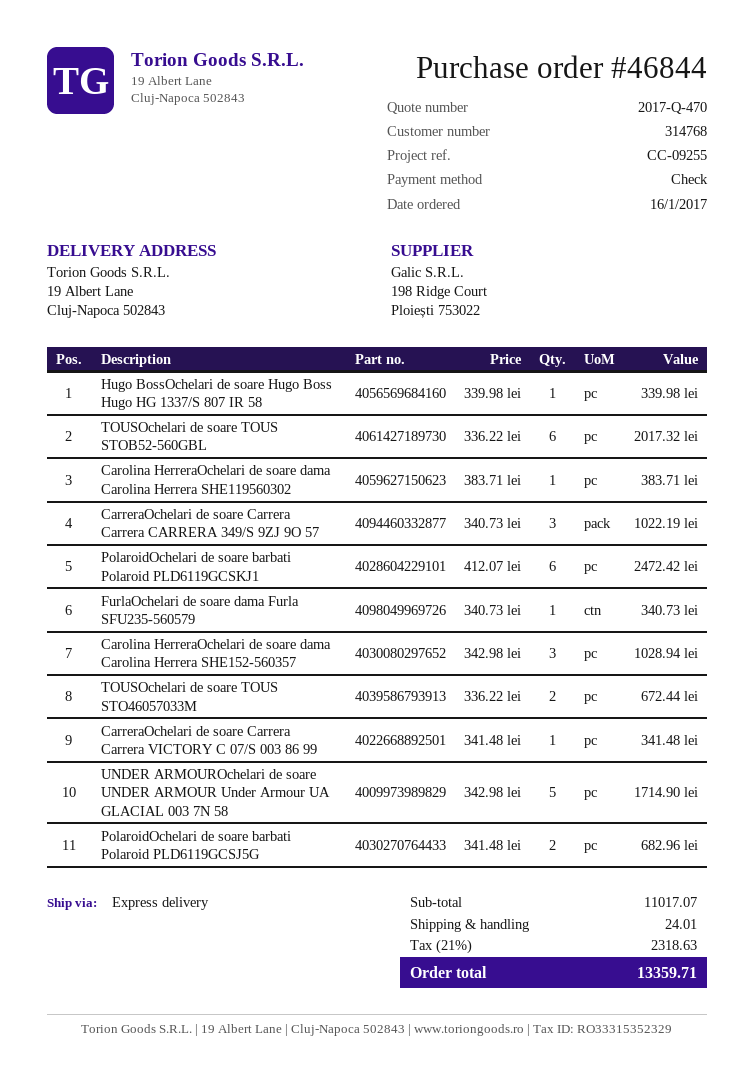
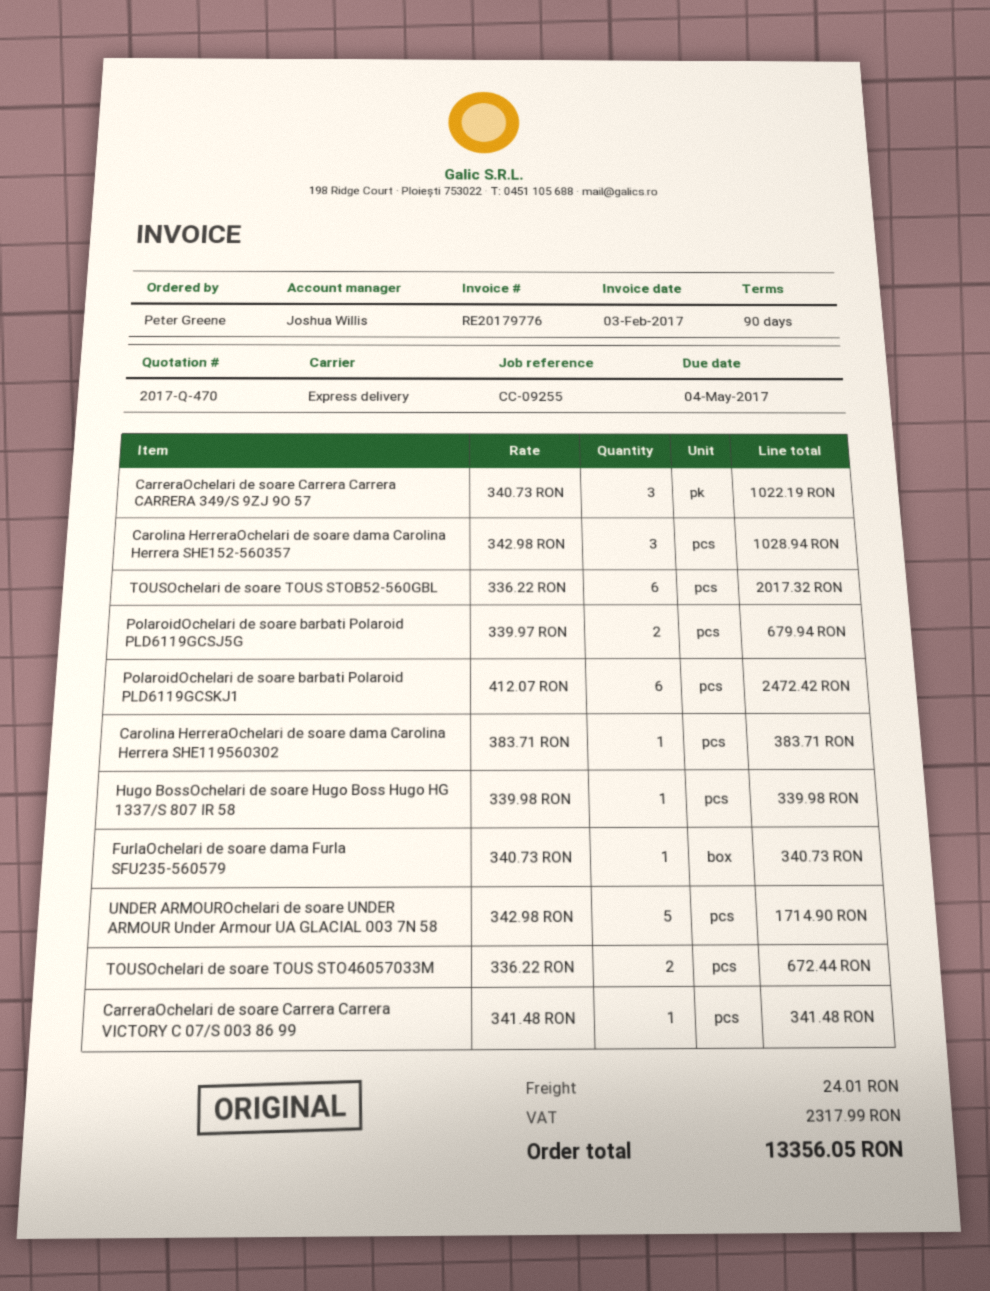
PolaroidOchelari de soare barbati Polaroid PLD6119GCSJ5G: 2 x 341.48 = 682.96 -> 2 x 339.97 = 679.94
tax: 2318.63 -> 2317.99
total: 13359.71 -> 13356.05

